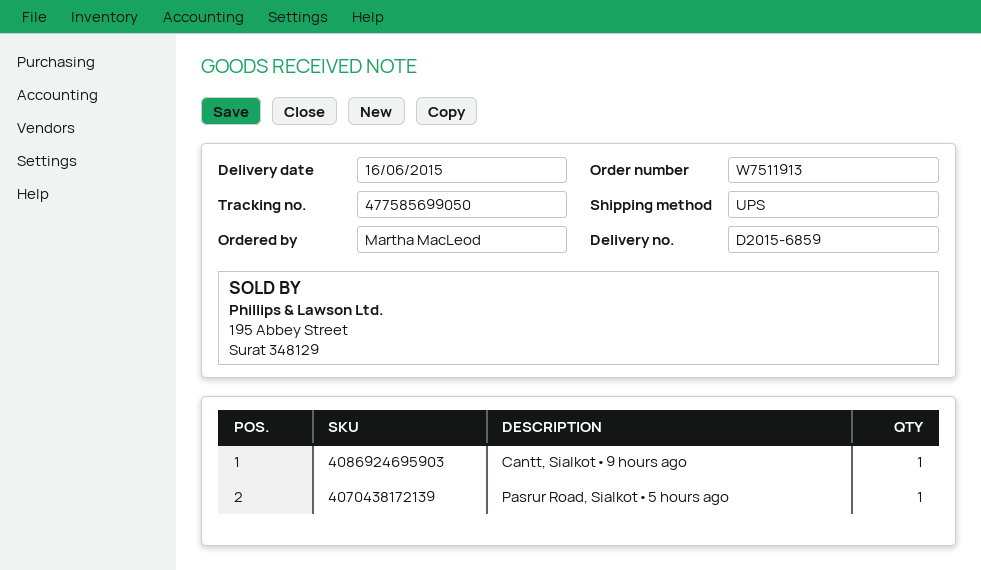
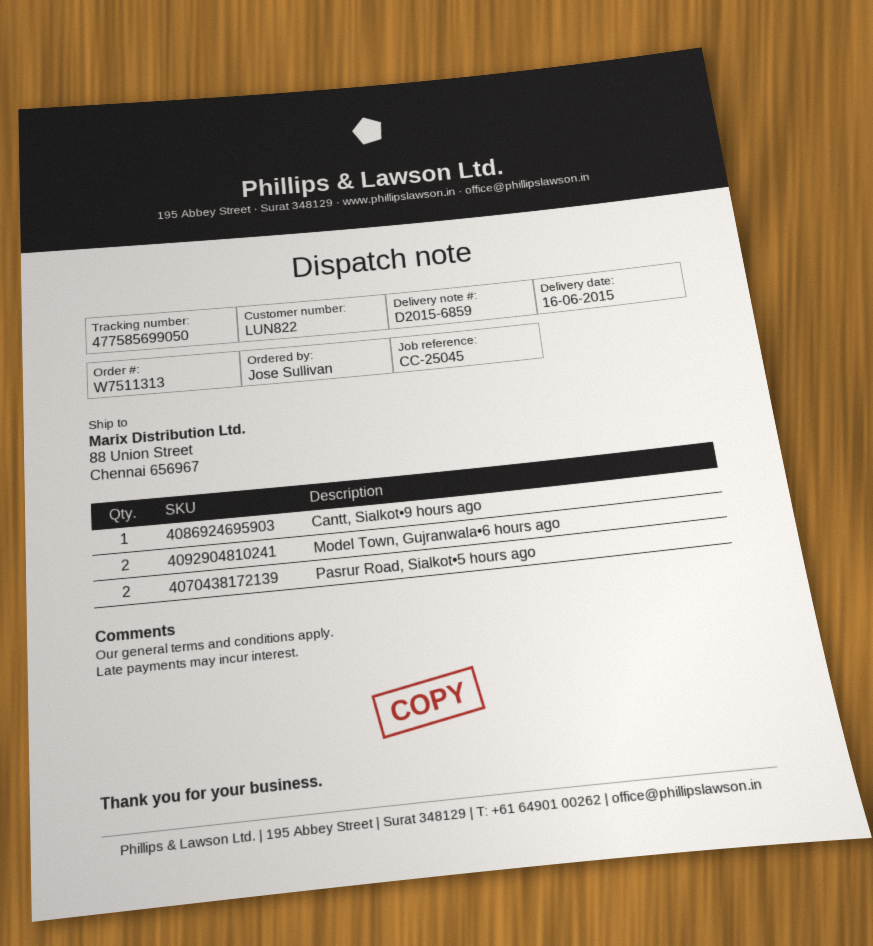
order number: W7511913 -> W7511313
ordered by: Martha MacLeod -> Jose Sullivan
Pasrur Road, Sialkot•5 hours ago: 1 -> 2
Model Town, Gujranwala•6 hours ago: none -> 2

